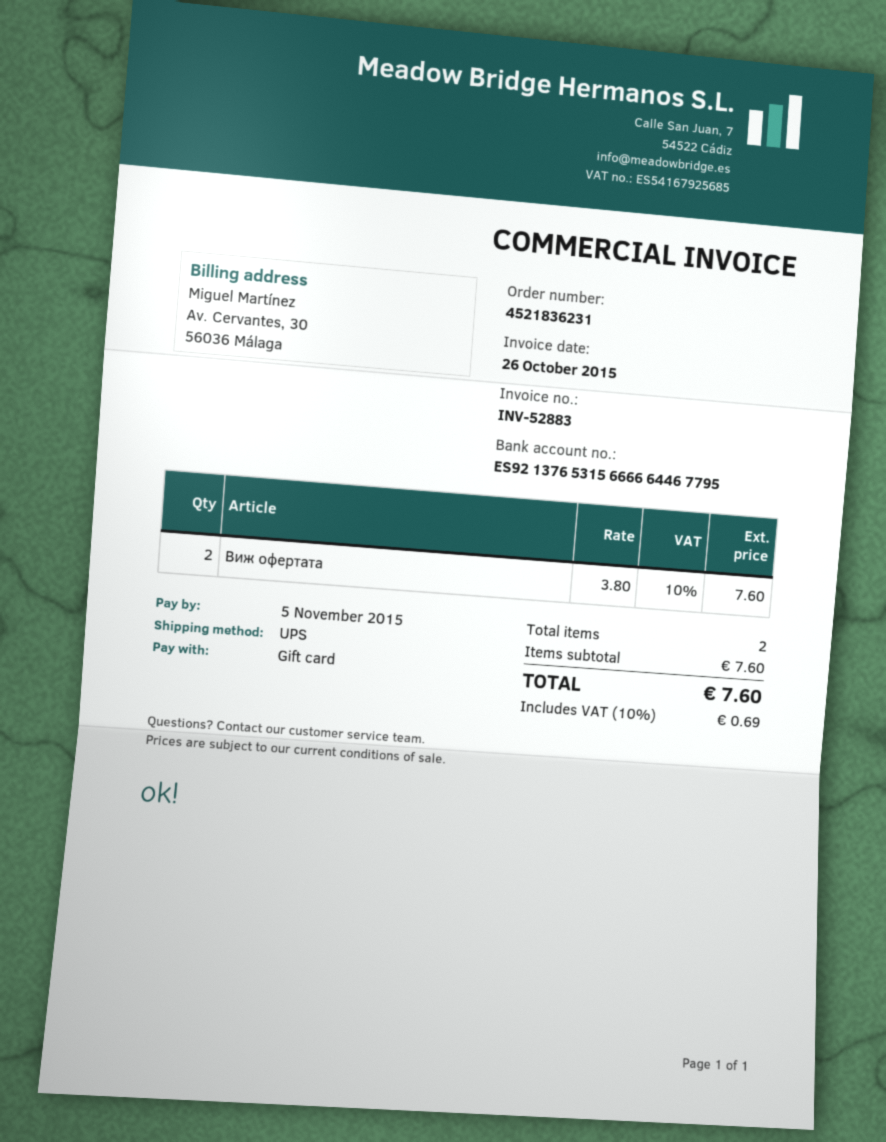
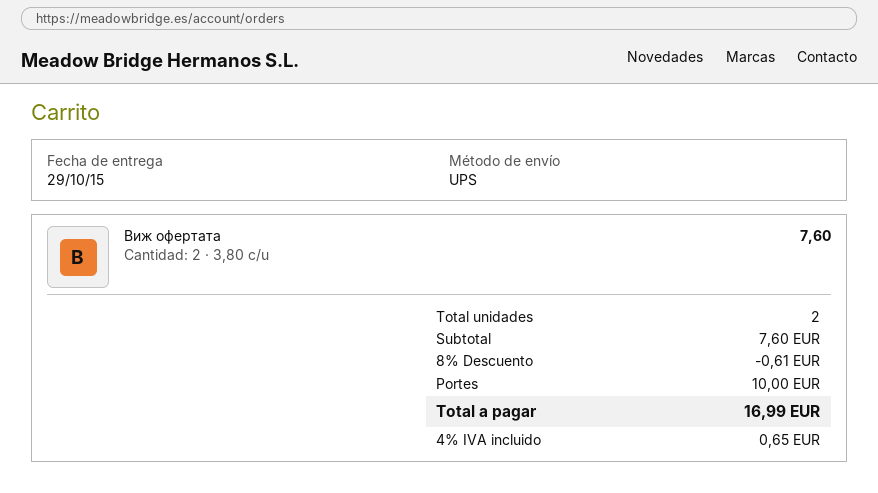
discount: none -> 8% = 0.61
shipping: none -> 10.00
tax: 10% = 0.69 -> 4% = 0.65
total: 7.60 -> 16.99

